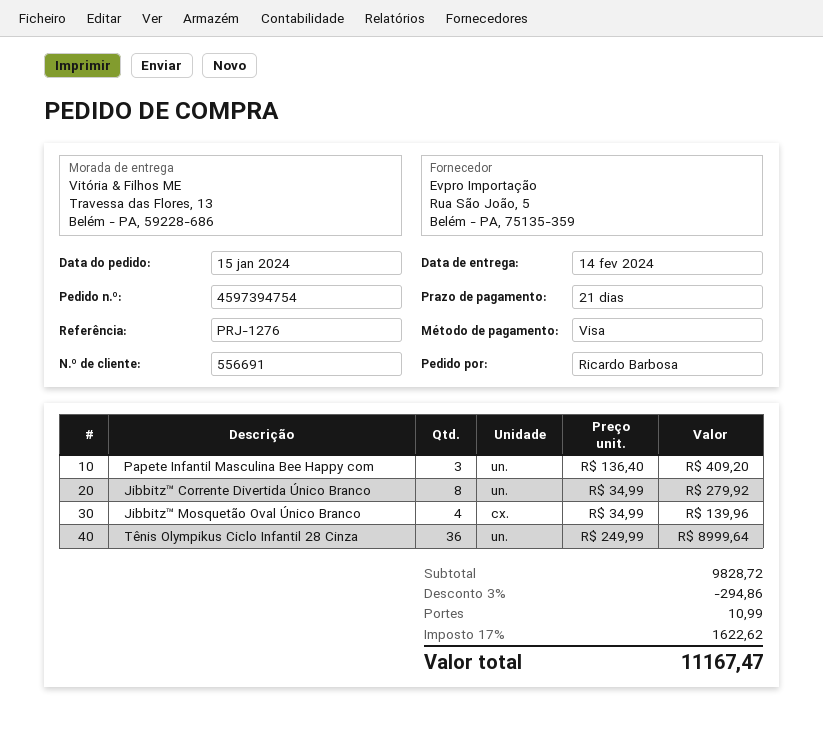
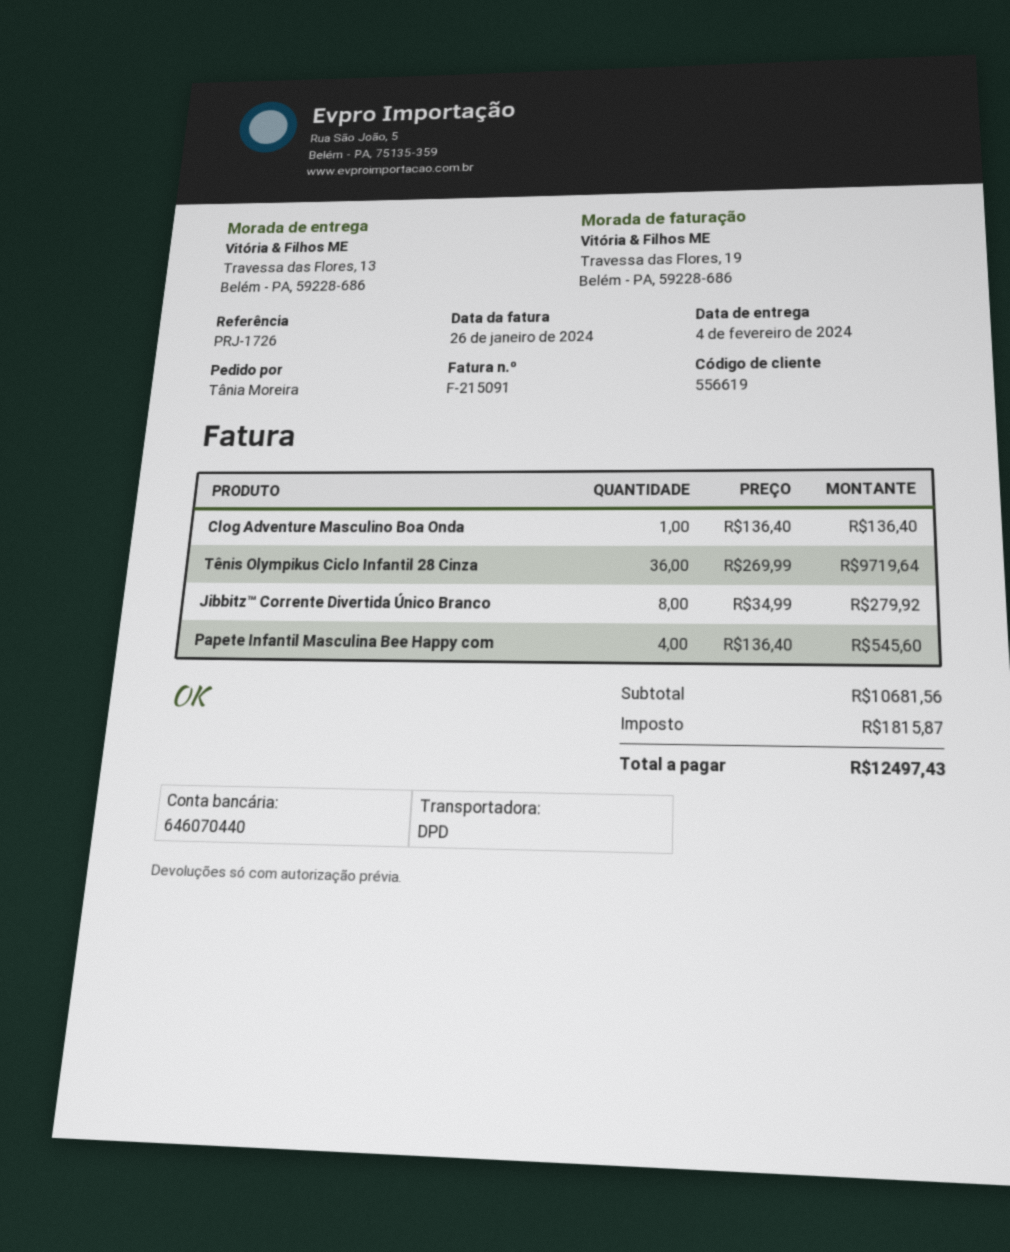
delivery date: 2024-02-14 -> 2024-02-04
customer number: 556691 -> 556619
reference: PRJ-1276 -> PRJ-1726
ordered by: Ricardo Barbosa -> Tânia Moreira
Papete Infantil Masculina Bee Happy com: 3 x 136.40 = 409.20 -> 4 x 136.40 = 545.60
Jibbitz™ Mosquetão Oval Único Branco: 4 x 34.99 = 139.96 -> none
Tênis Olympikus Ciclo Infantil 28 Cinza: 36 x 249.99 = 8999.64 -> 36 x 269.99 = 9719.64
Clog Adventure Masculino Boa Onda: none -> 1 x 136.40 = 136.40
subtotal: 9828.72 -> 10681.56
discount: 3% = 294.86 -> none
shipping: 10.99 -> none
tax: 1622.62 -> 1815.87
total: 11167.47 -> 12497.43

